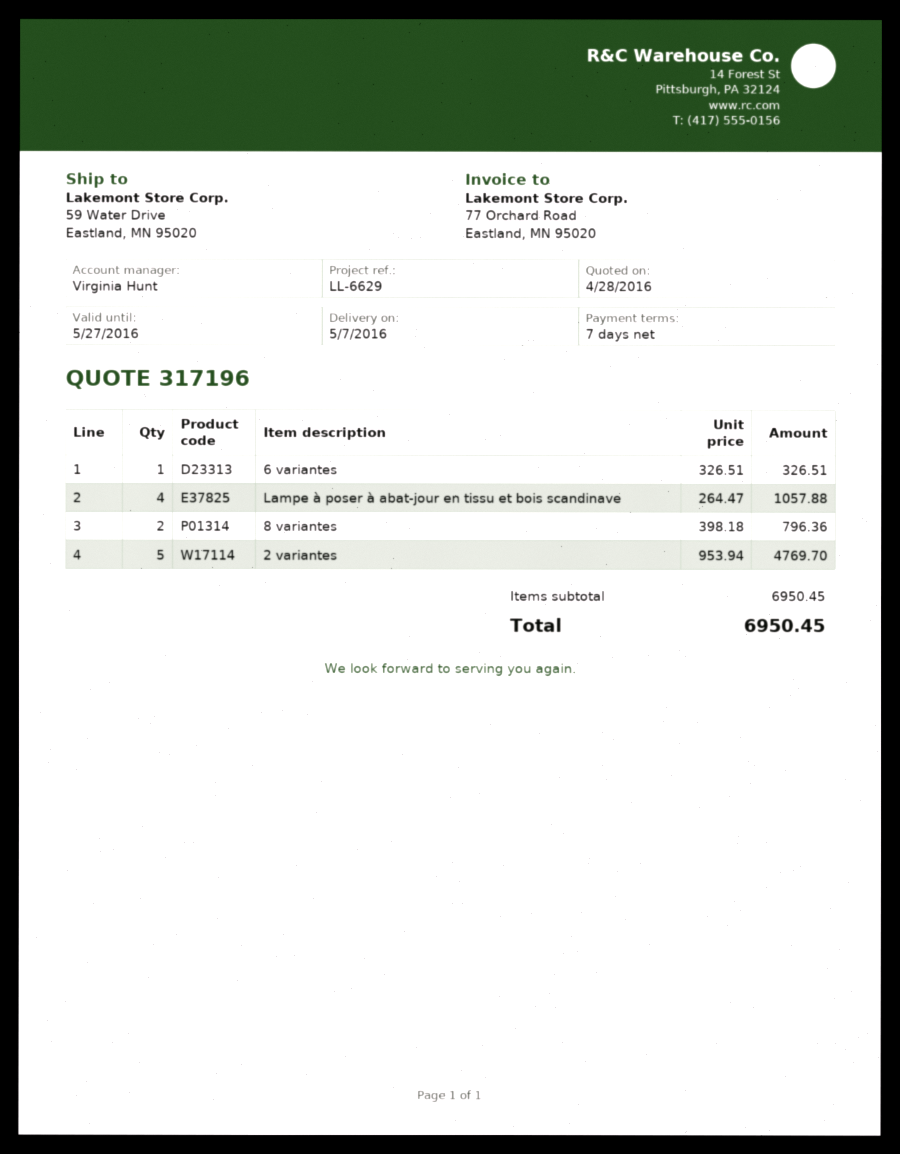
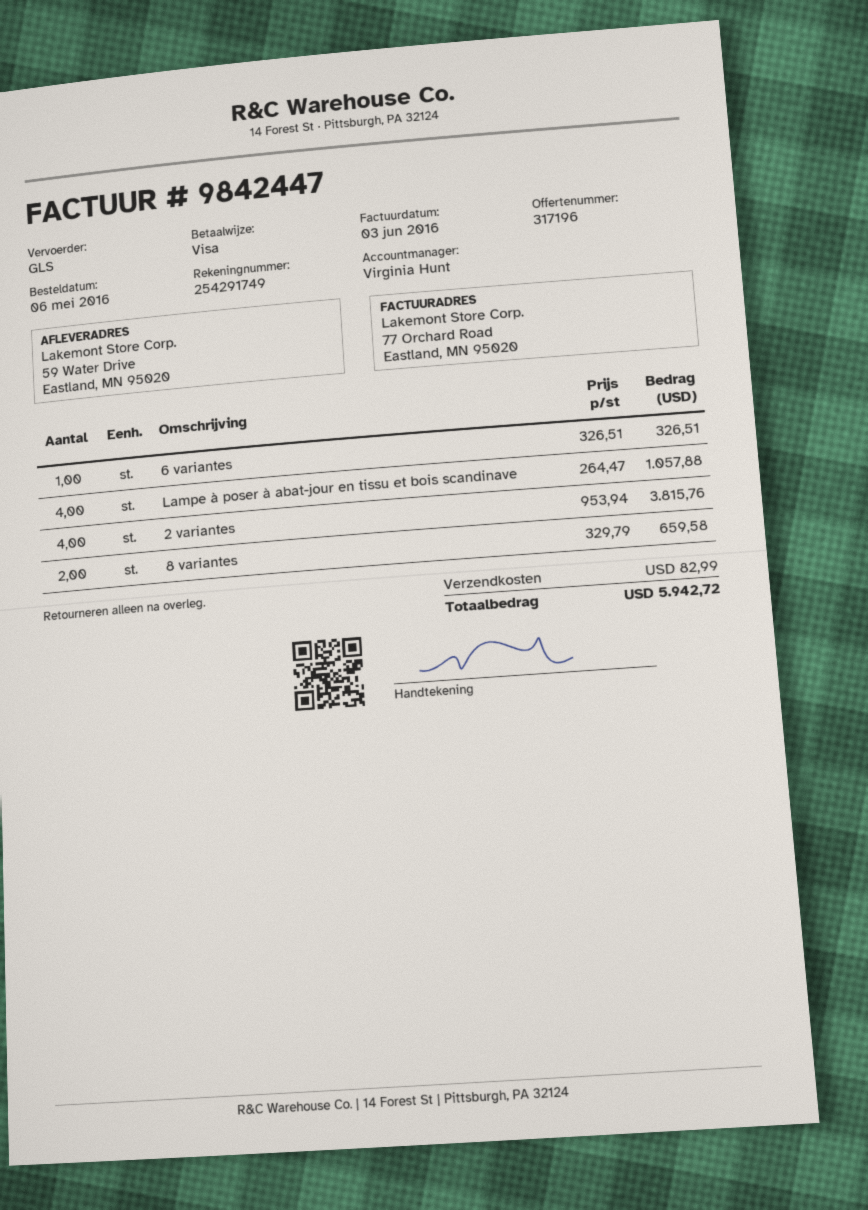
8 variantes: 2 x 398.18 = 796.36 -> 2 x 329.79 = 659.58
2 variantes: 5 x 953.94 = 4769.70 -> 4 x 953.94 = 3815.76
shipping: none -> 82.99
total: 6950.45 -> 5942.72

